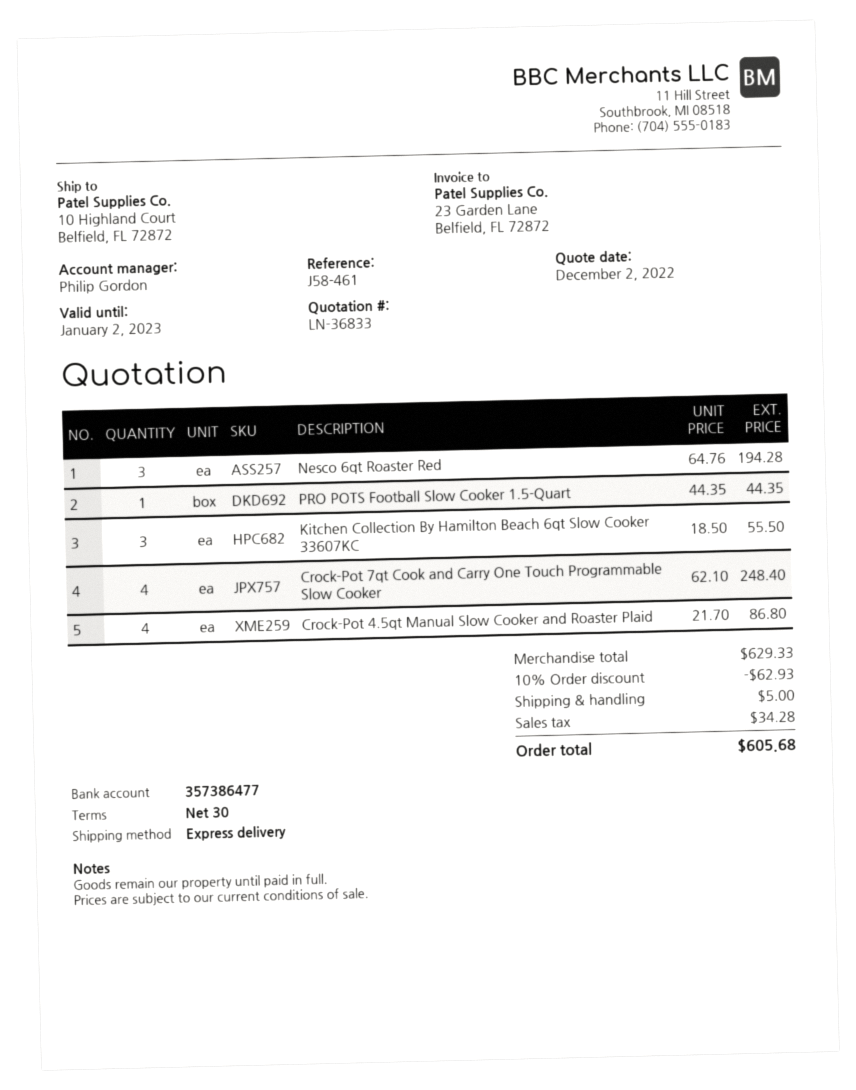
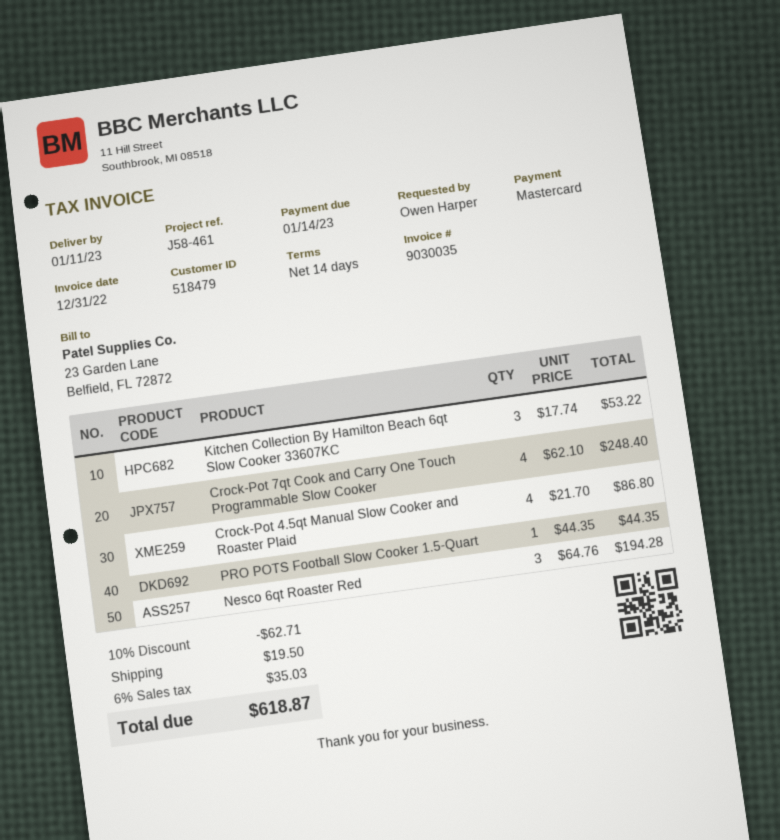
payment terms: 30 days -> 14 days
Kitchen Collection By Hamilton Beach 6qt Slow Cooker 33607KC: 3 x 18.50 = 55.50 -> 3 x 17.74 = 53.22
discount: 10% = 62.93 -> 10% = 62.71
shipping: 5.00 -> 19.50
tax: 34.28 -> 35.03
total: 605.68 -> 618.87

